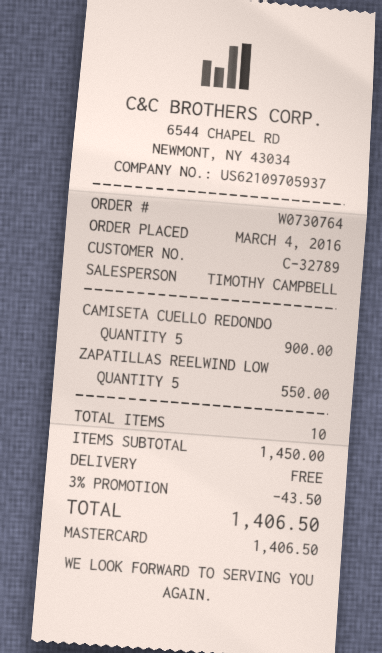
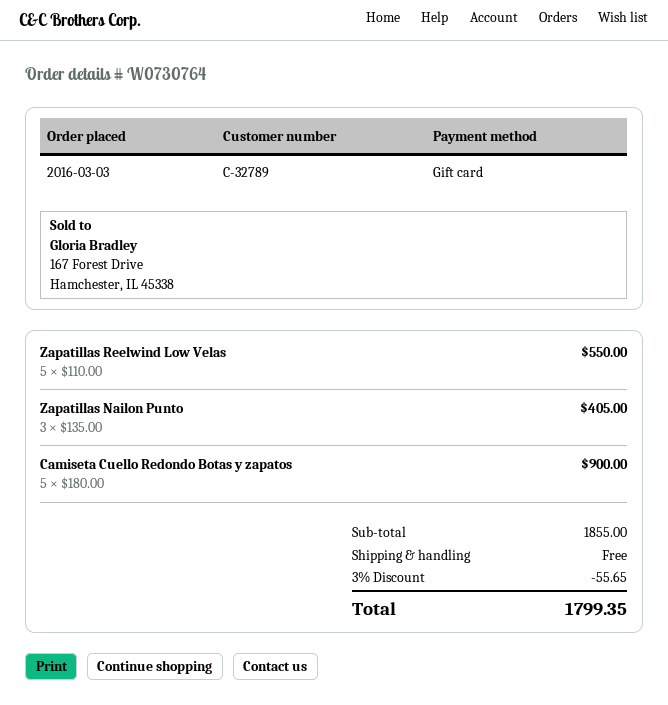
order date: 2016-03-04 -> 2016-03-03
payment method: Mastercard -> gift card
Zapatillas Nailon Punto: none -> 3 for 405.00
subtotal: 1450.00 -> 1855.00
discount: 3% = 43.50 -> 3% = 55.65
total: 1406.50 -> 1799.35

